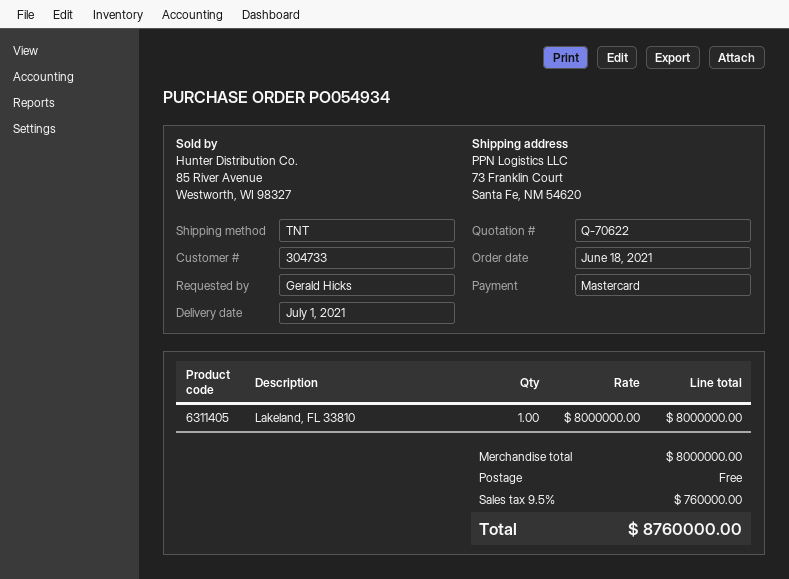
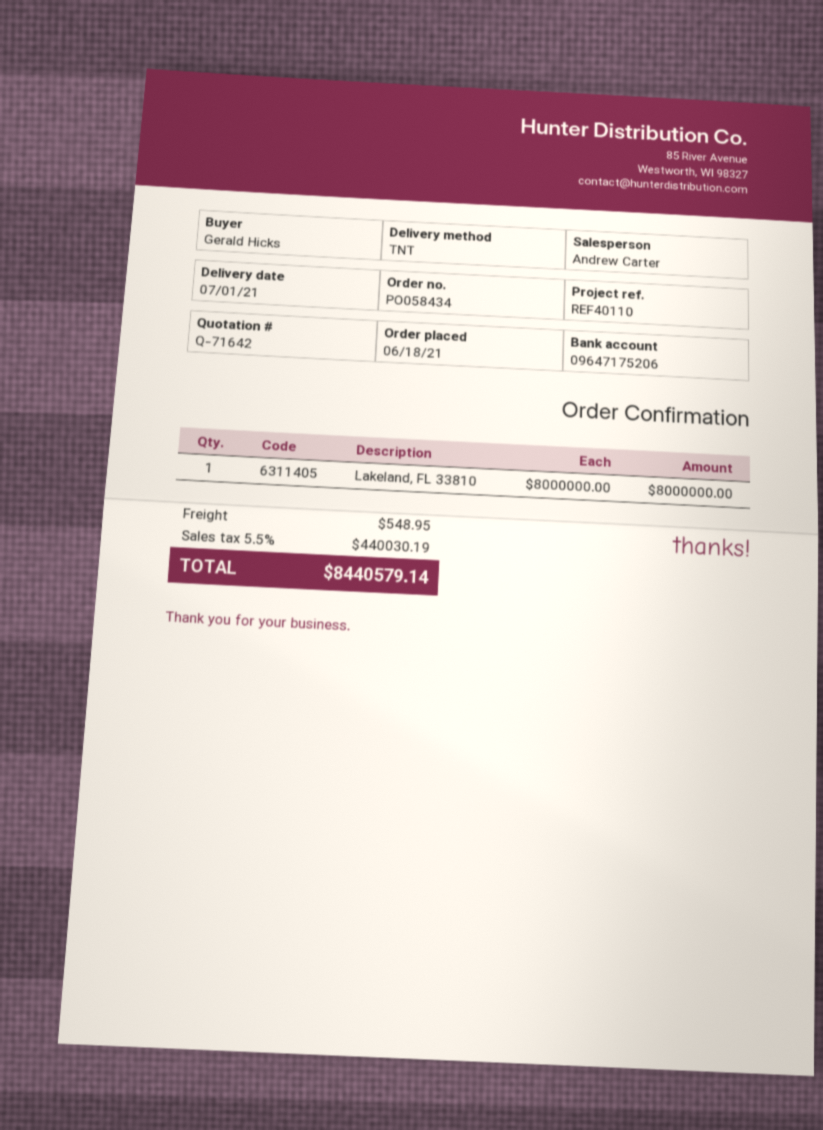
quote number: Q-70622 -> Q-71642
order number: PO054934 -> PO058434
shipping: 0.00 -> 548.95
tax: 9.5% = 760000.00 -> 5.5% = 440030.19
total: 8760000.00 -> 8440579.14

